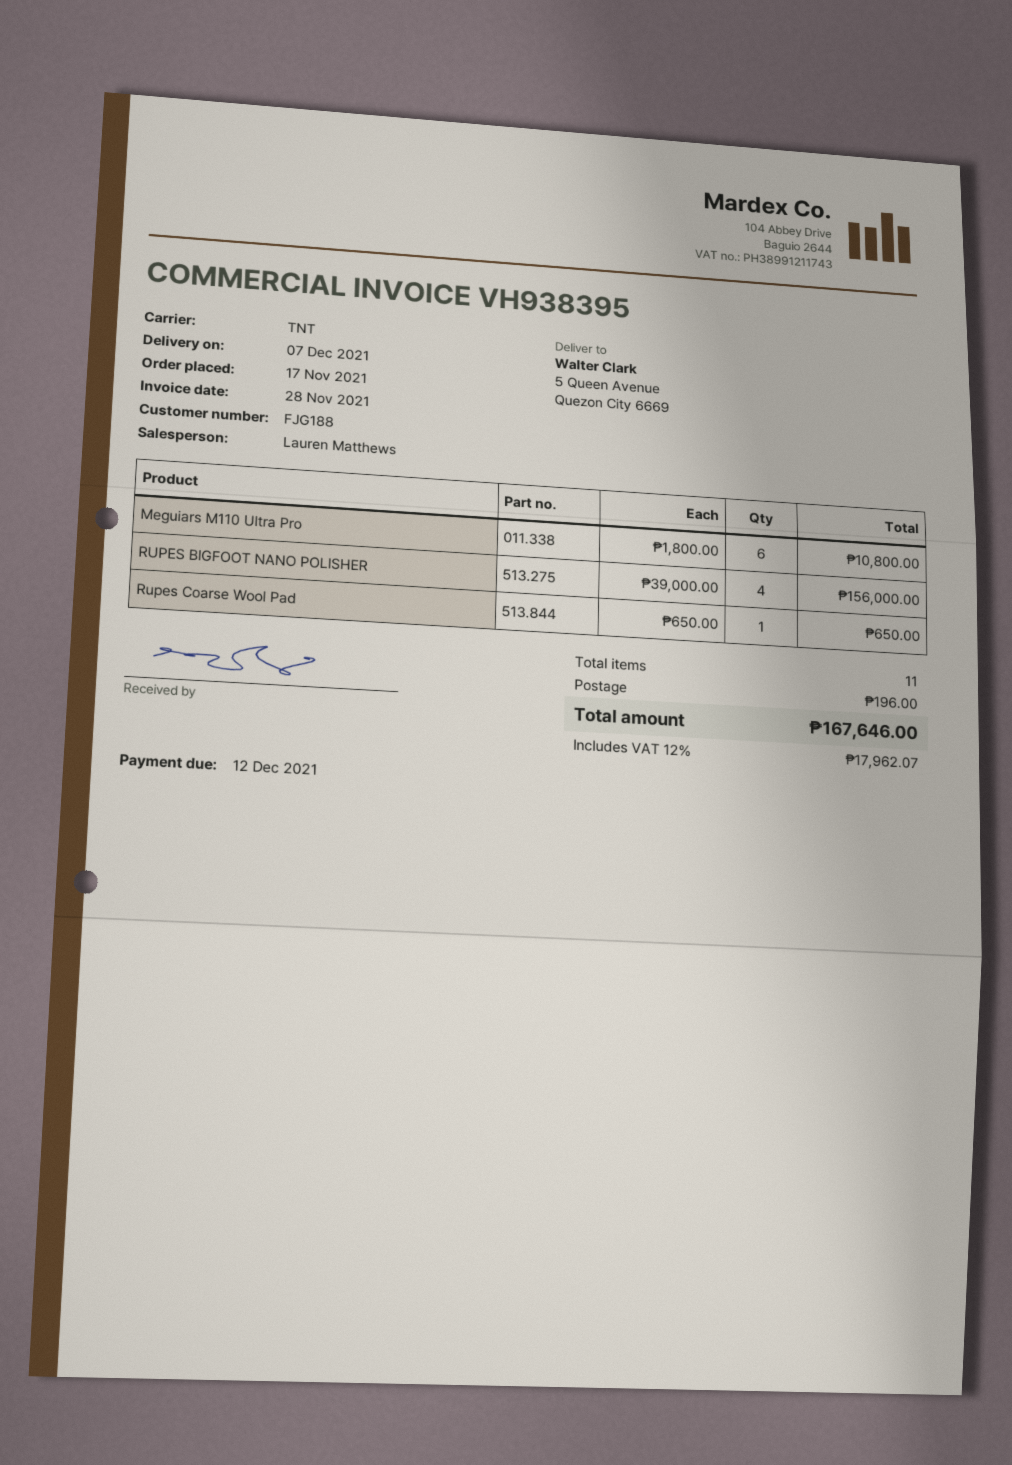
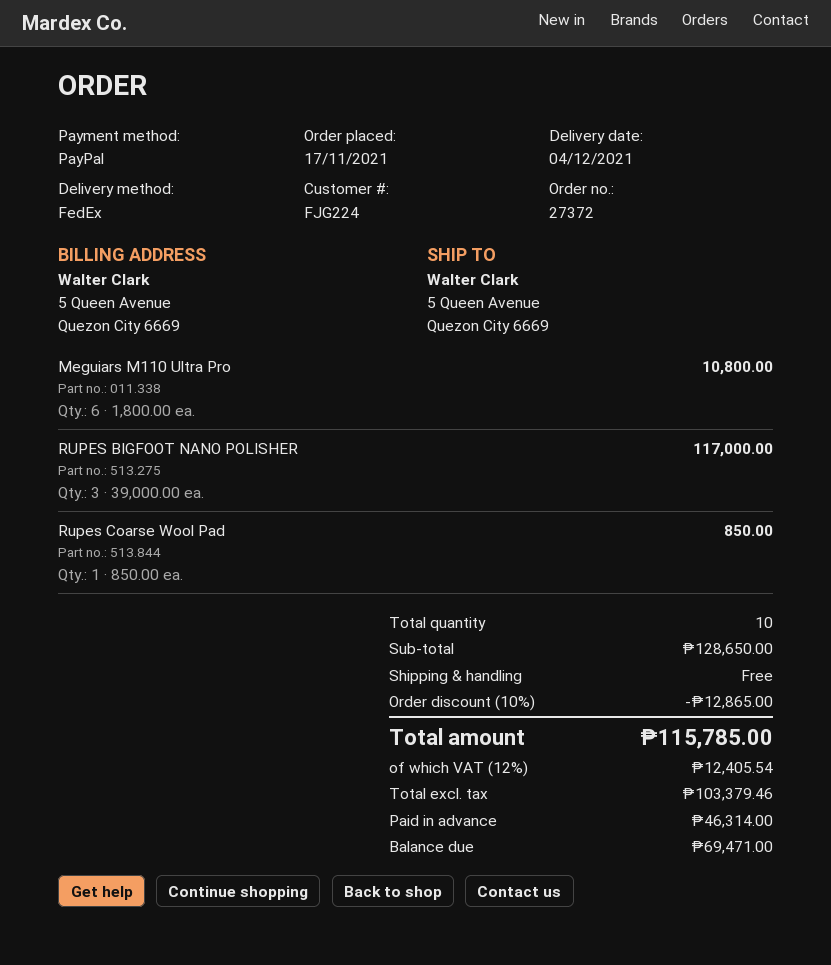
delivery date: 2021-12-07 -> 2021-12-04
customer number: FJG188 -> FJG224
shipping method: TNT -> FedEx
RUPES BIGFOOT NANO POLISHER: 4 x 39000.00 = 156000.00 -> 3 x 39000.00 = 117000.00
Rupes Coarse Wool Pad: 1 x 650.00 = 650.00 -> 1 x 850.00 = 850.00
total quantity: 11 -> 10
discount: none -> 10% = 12865.00
shipping: 196.00 -> 0.00
tax: 12% = 17962.07 -> 12% = 12405.54
total: 167646.00 -> 115785.00

